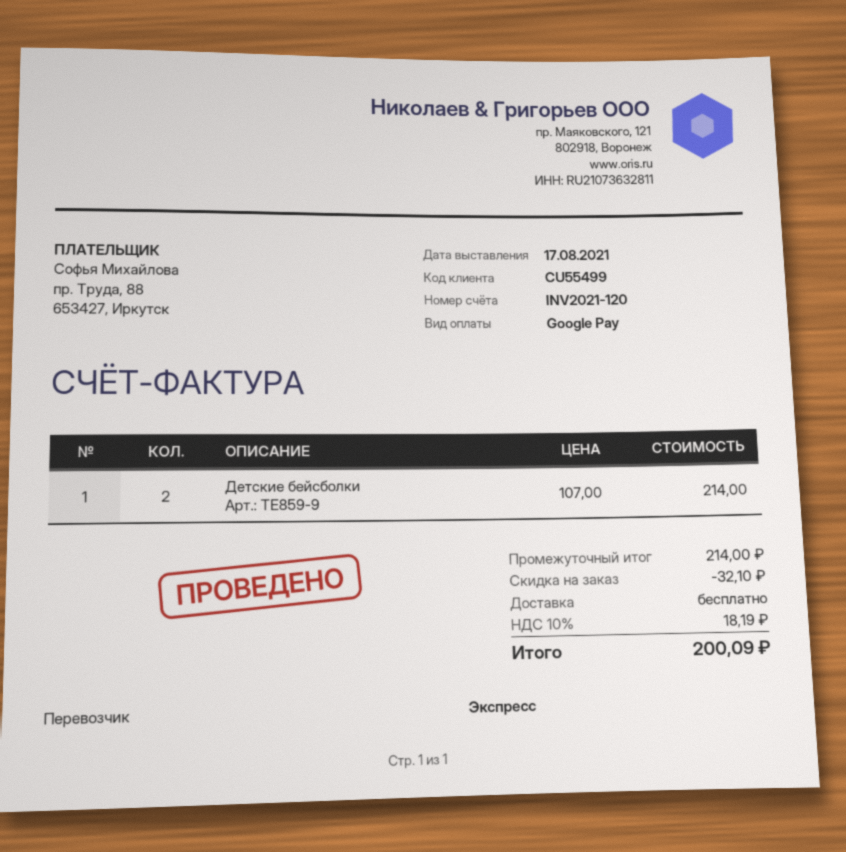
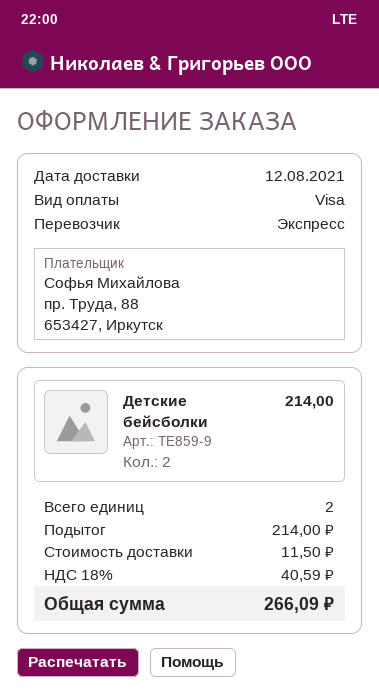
payment method: Google Pay -> Visa
discount: 32.10 -> none
shipping: 0.00 -> 11.50
tax: 10% = 18.19 -> 18% = 40.59
total: 200.09 -> 266.09

